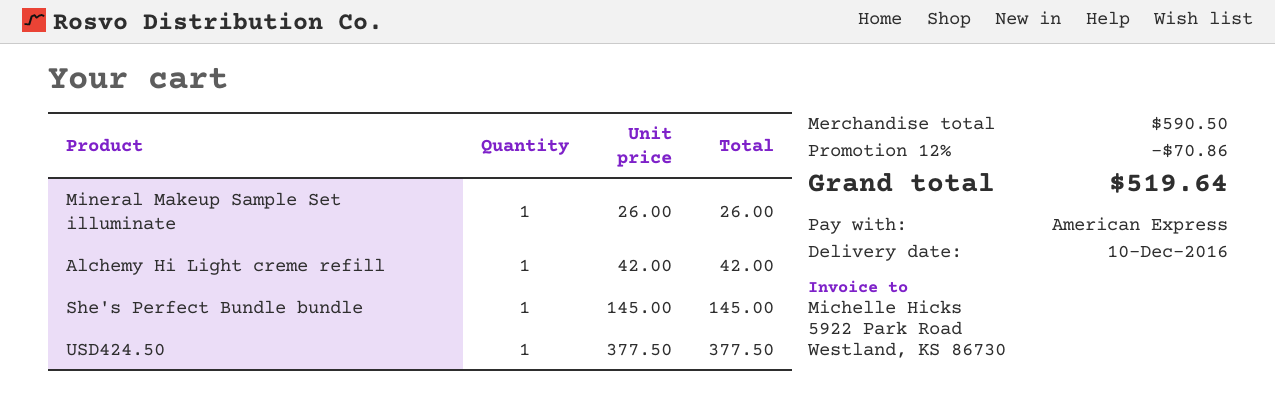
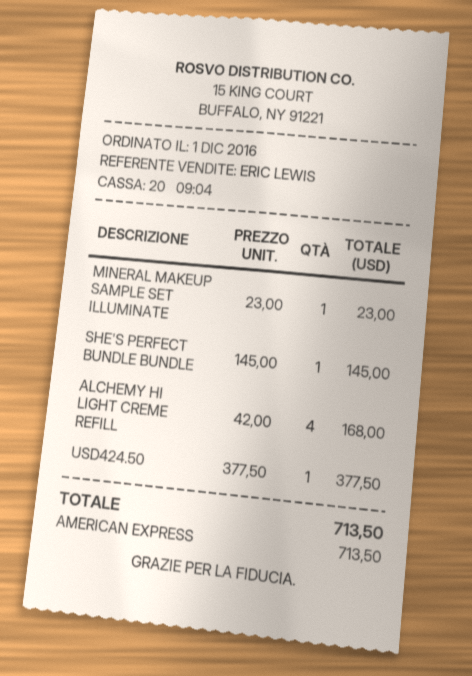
Mineral Makeup Sample Set illuminate: 1 x 26.00 = 26.00 -> 1 x 23.00 = 23.00
Alchemy Hi Light creme refill: 1 x 42.00 = 42.00 -> 4 x 42.00 = 168.00
discount: 12% = 70.86 -> none
total: 519.64 -> 713.50

